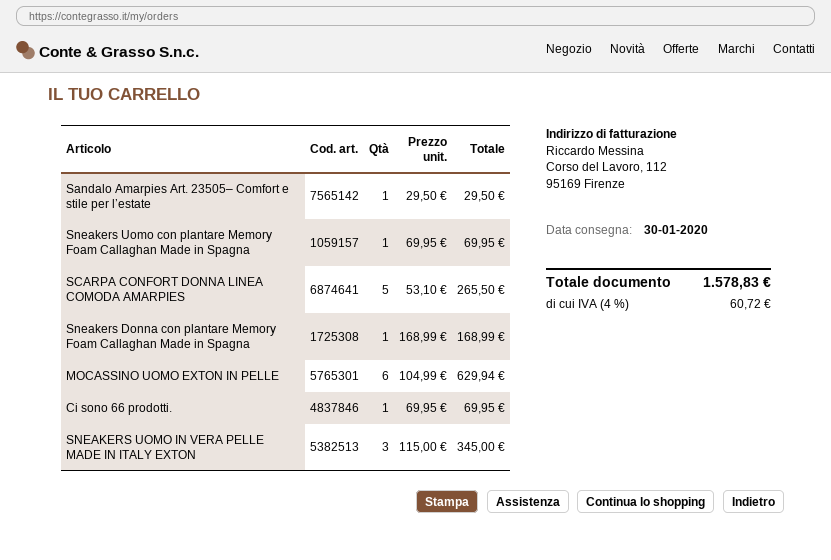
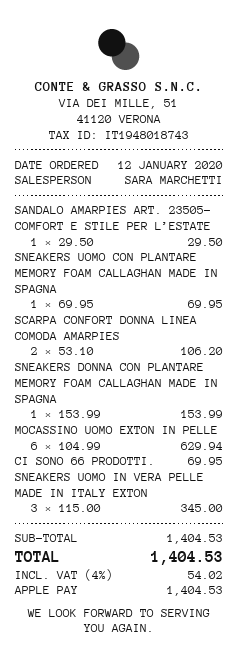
SCARPA CONFORT DONNA LINEA COMODA AMARPIES: 5 x 53.10 = 265.50 -> 2 x 53.10 = 106.20
Sneakers Donna con plantare Memory Foam Callaghan Made in Spagna: 1 x 168.99 = 168.99 -> 1 x 153.99 = 153.99
tax: 4% = 60.72 -> 4% = 54.02
total: 1578.83 -> 1404.53

